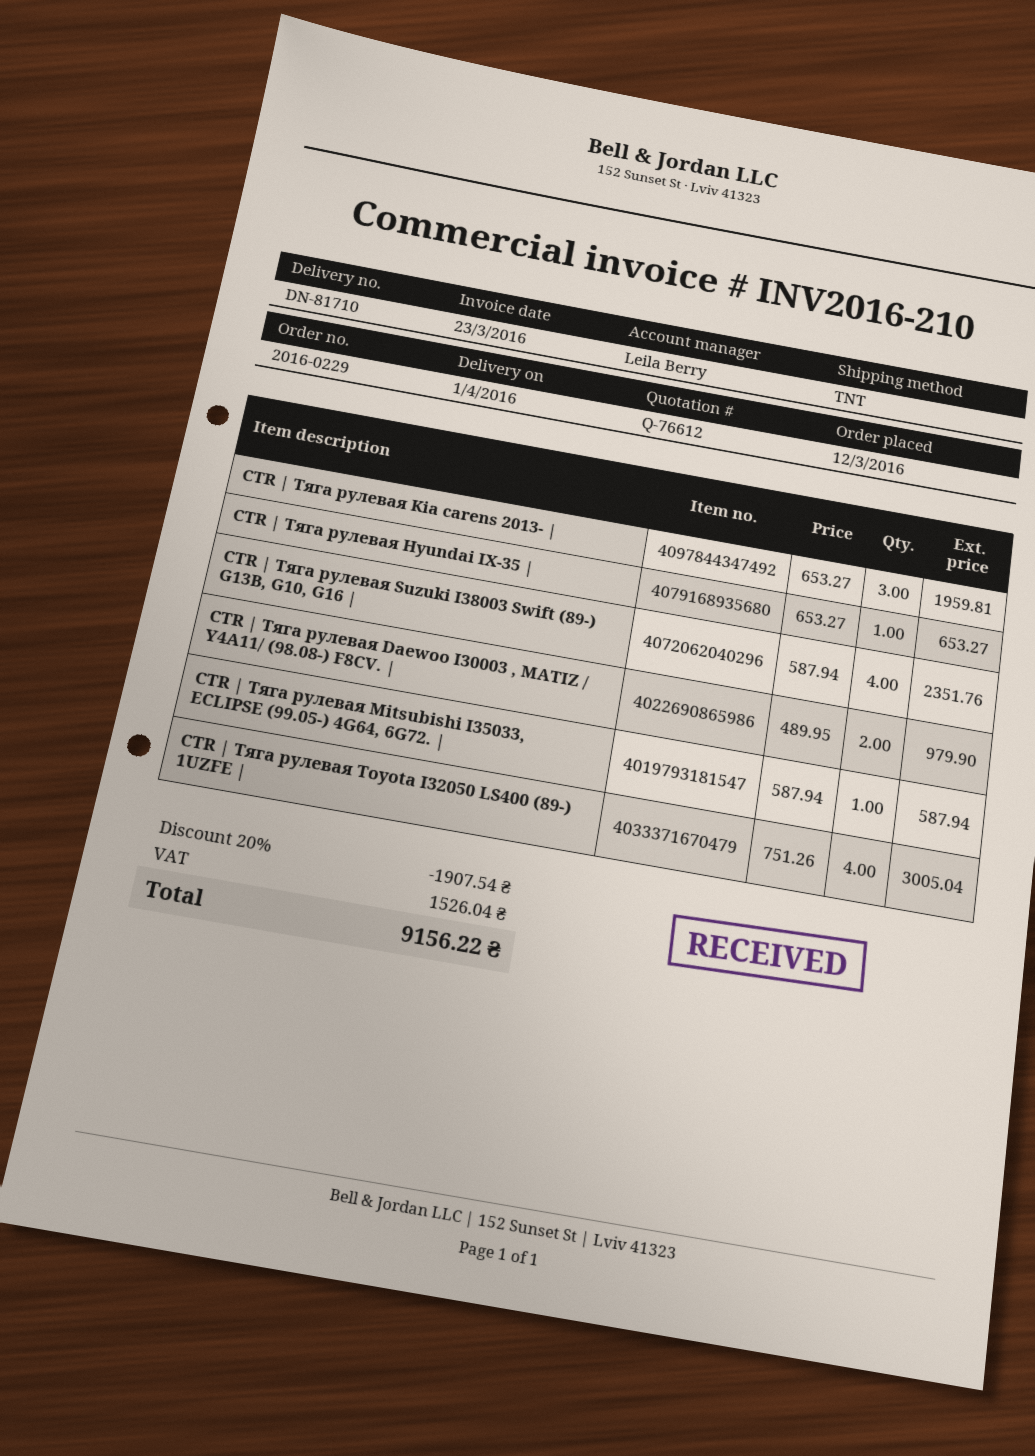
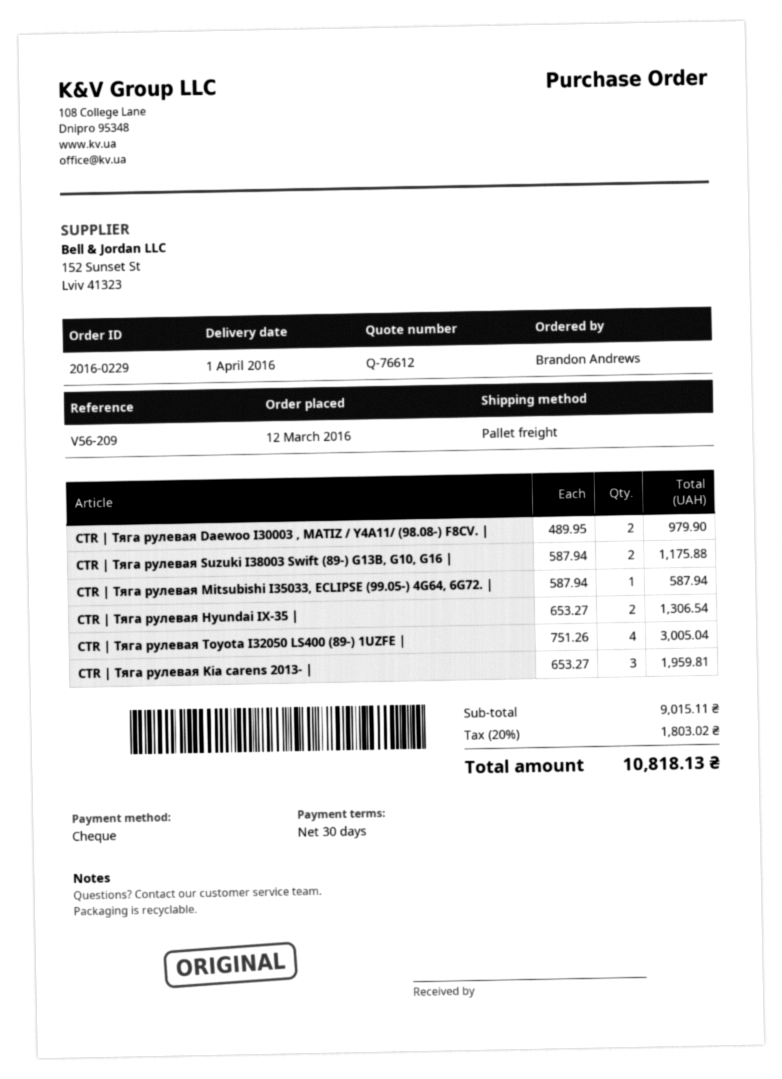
shipping method: TNT -> pallet freight
CTR | Тяга рулевая Hyundai IX-35 |: 1 x 653.27 = 653.27 -> 2 x 653.27 = 1306.54
CTR | Тяга рулевая Suzuki I38003 Swift (89-) G13B, G10, G16 |: 4 x 587.94 = 2351.76 -> 2 x 587.94 = 1175.88
discount: 20% = 1907.54 -> none
tax: 1526.04 -> 1803.02
total: 9156.22 -> 10818.13

